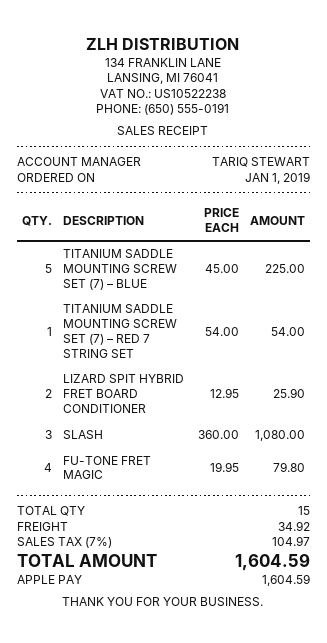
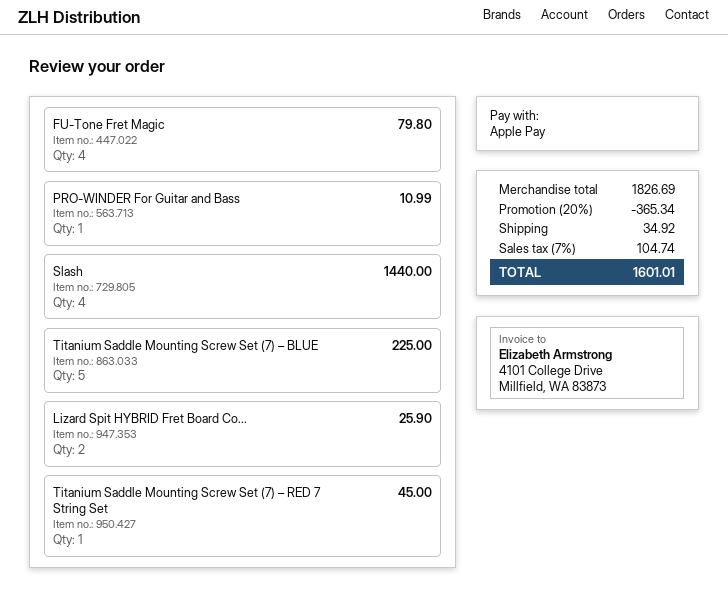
TITANIUM SADDLE MOUNTING SCREW SET (7) – RED 7 STRING SET: 1 for 54.00 -> 1 for 45.00
SLASH: 3 for 1080.00 -> 4 for 1440.00
PRO-WINDER For Guitar and Bass: none -> 1 for 10.99
discount: none -> 20% = 365.34
tax: 7% = 104.97 -> 7% = 104.74
total: 1604.59 -> 1601.01

